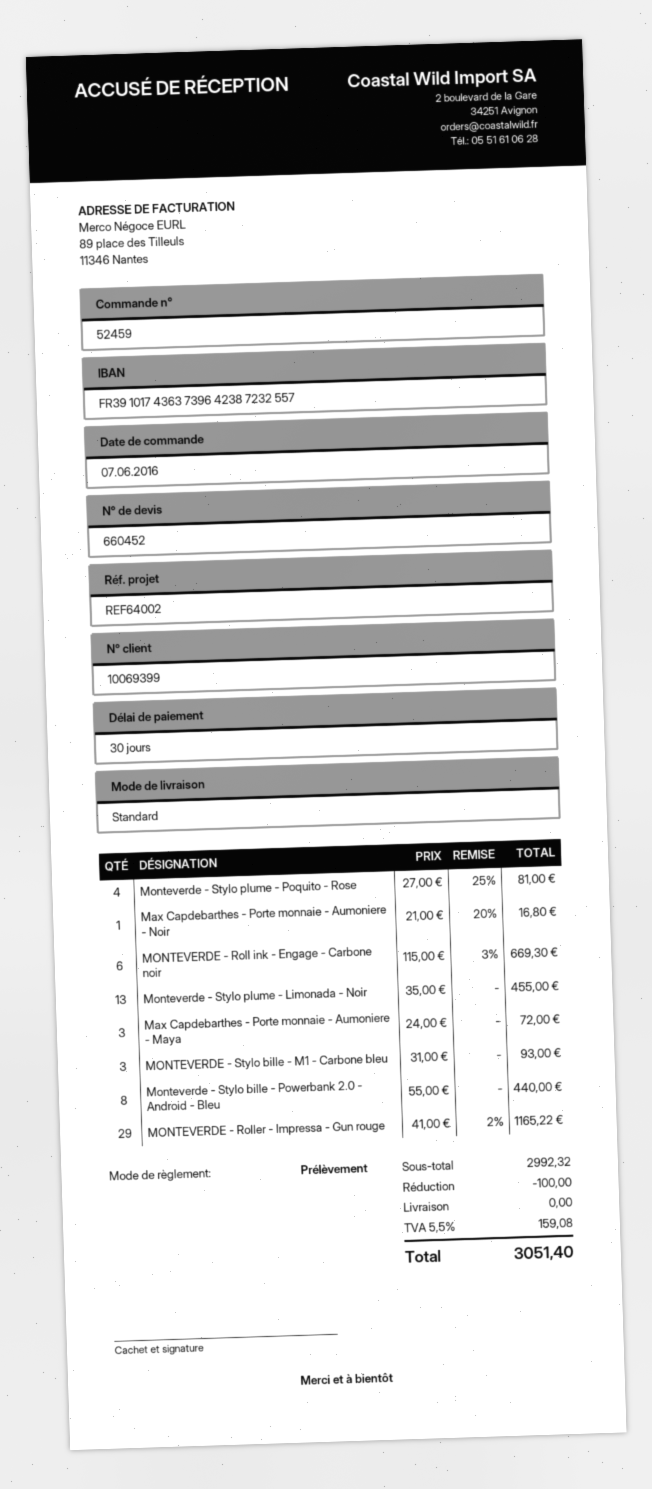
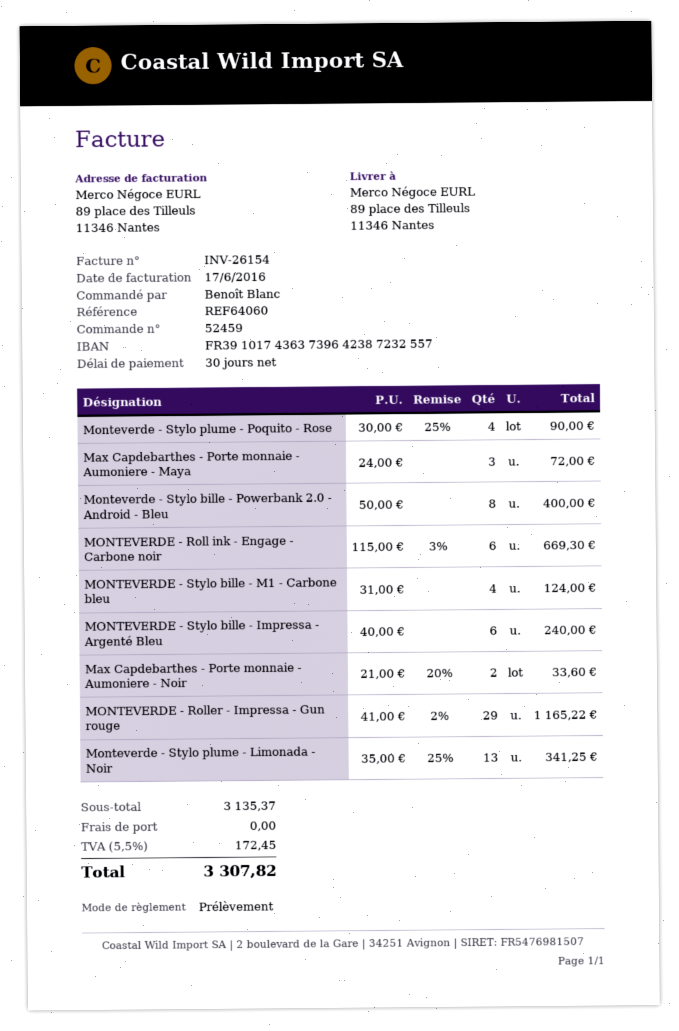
reference: REF64002 -> REF64060
Monteverde - Stylo plume - Poquito - Rose: 4 x 27.00 - 25% = 81.00 -> 4 x 30.00 - 25% = 90.00
Max Capdebarthes - Porte monnaie - Aumoniere - Noir: 1 x 21.00 - 20% = 16.80 -> 2 x 21.00 - 20% = 33.60
Monteverde - Stylo plume - Limonada - Noir: 13 x 35.00 = 455.00 -> 13 x 35.00 - 25% = 341.25
MONTEVERDE - Stylo bille - M1 - Carbone bleu: 3 x 31.00 = 93.00 -> 4 x 31.00 = 124.00
Monteverde - Stylo bille - Powerbank 2.0 - Android - Bleu: 8 x 55.00 = 440.00 -> 8 x 50.00 = 400.00
MONTEVERDE - Stylo bille - Impressa - Argenté Bleu: none -> 6 x 40.00 = 240.00
subtotal: 2992.32 -> 3135.37
discount: 100.00 -> none
tax: 5.5% = 159.08 -> 5.5% = 172.45
total: 3051.40 -> 3307.82

